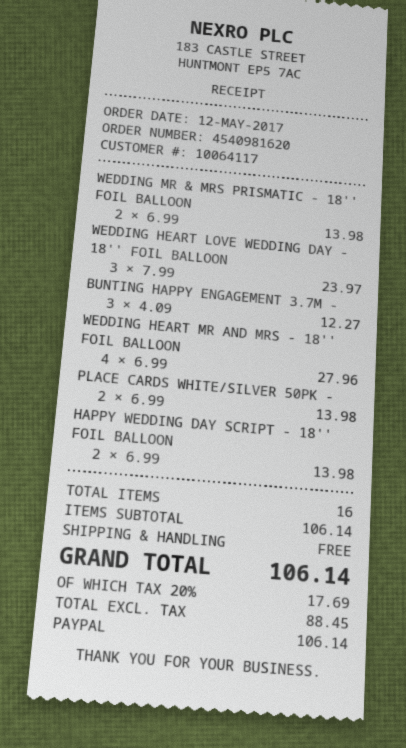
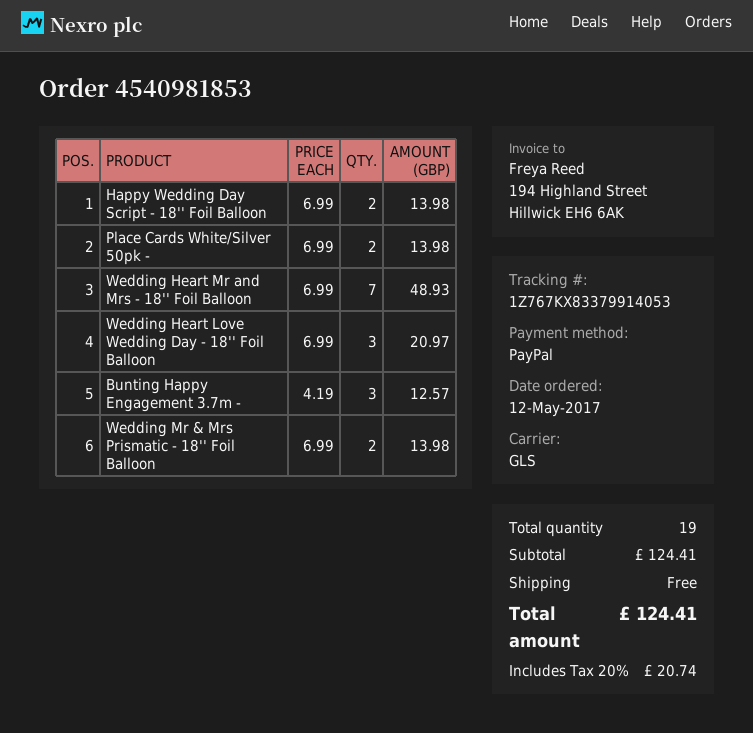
order number: 4540981620 -> 4540981853
WEDDING HEART LOVE WEDDING DAY - 18'' FOIL BALLOON: 3 x 7.99 = 23.97 -> 3 x 6.99 = 20.97
BUNTING HAPPY ENGAGEMENT 3.7M -: 3 x 4.09 = 12.27 -> 3 x 4.19 = 12.57
WEDDING HEART MR AND MRS - 18'' FOIL BALLOON: 4 x 6.99 = 27.96 -> 7 x 6.99 = 48.93
total quantity: 16 -> 19
subtotal: 106.14 -> 124.41
tax: 20% = 17.69 -> 20% = 20.74
total: 106.14 -> 124.41

